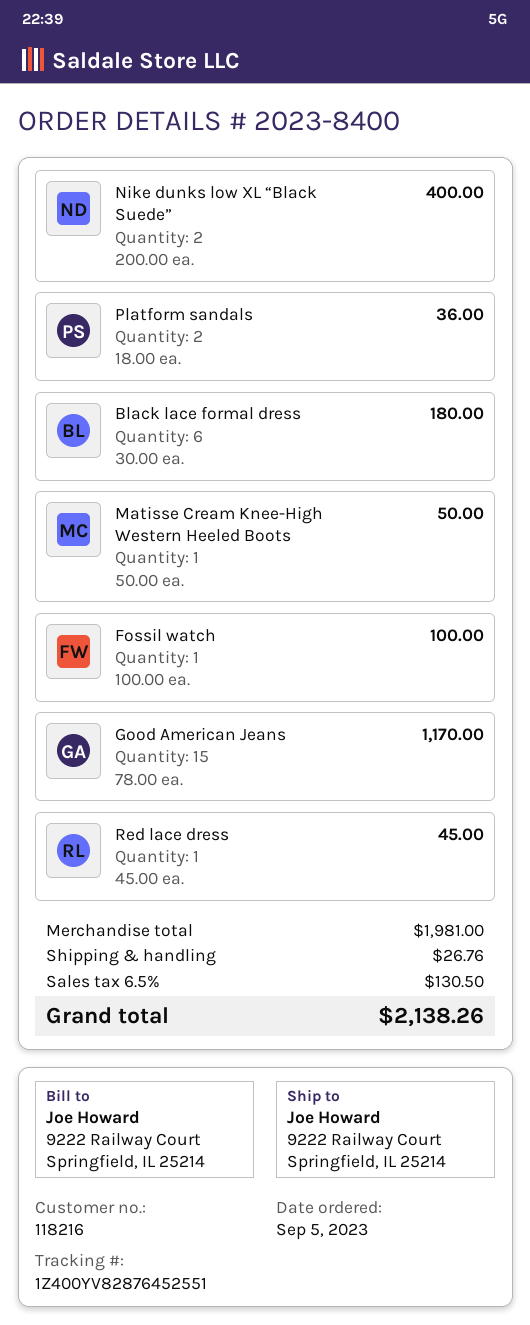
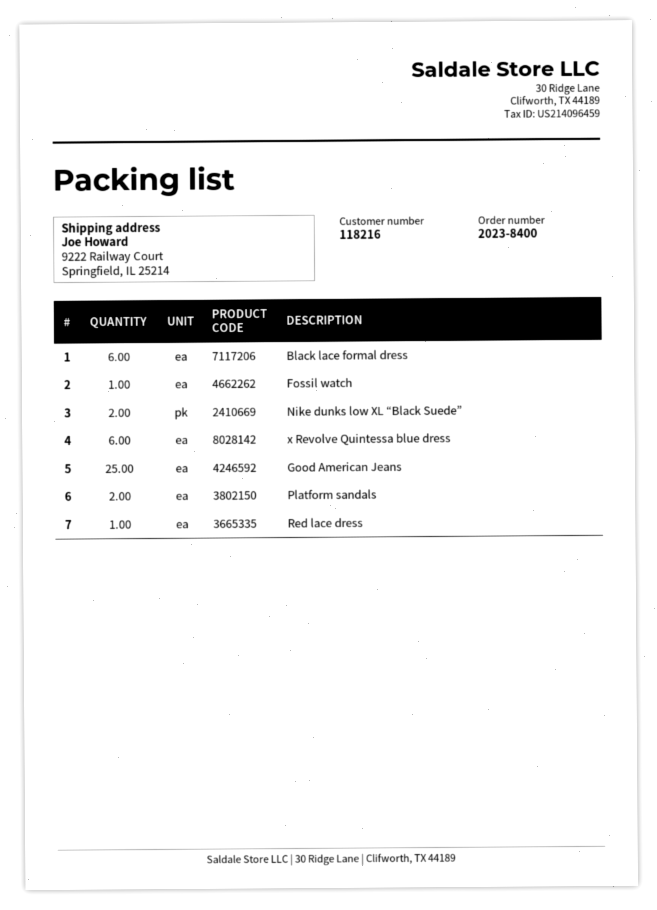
Matisse Cream Knee-High Western Heeled Boots: 1 -> none
Good American Jeans: 15 -> 25
x Revolve Quintessa blue dress: none -> 6

